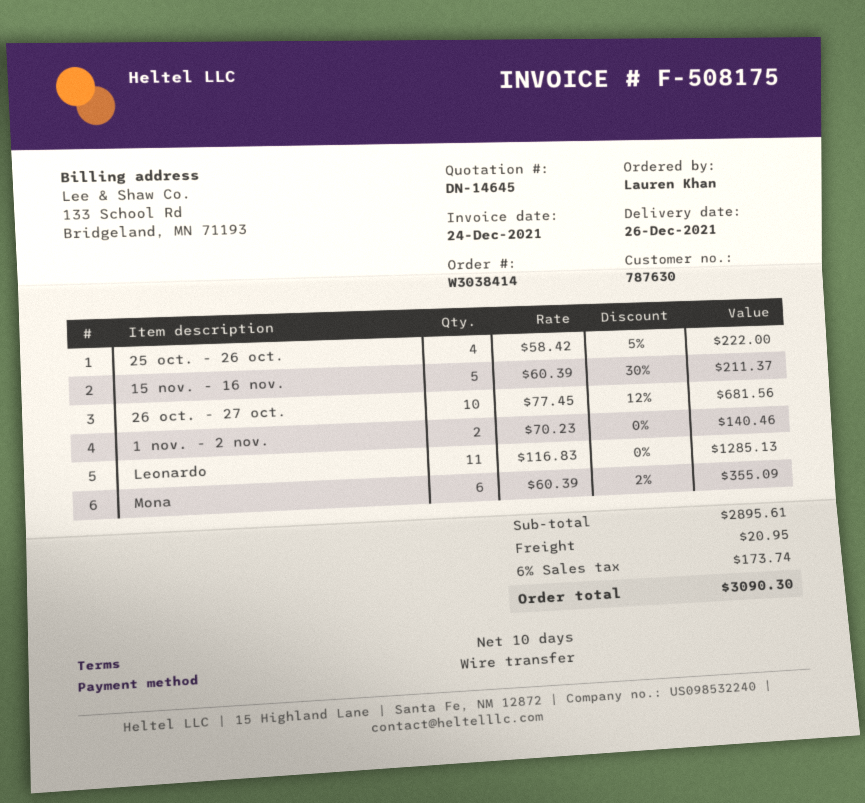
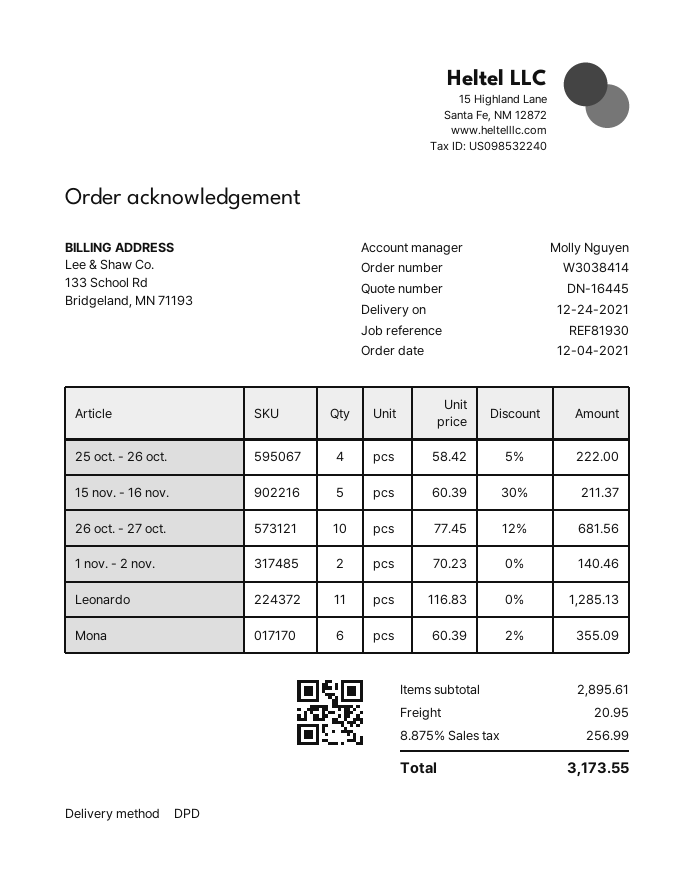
quote number: DN-14645 -> DN-16445
delivery date: 2021-12-26 -> 2021-12-24
tax: 6% = 173.74 -> 8.875% = 256.99
total: 3090.30 -> 3173.55

